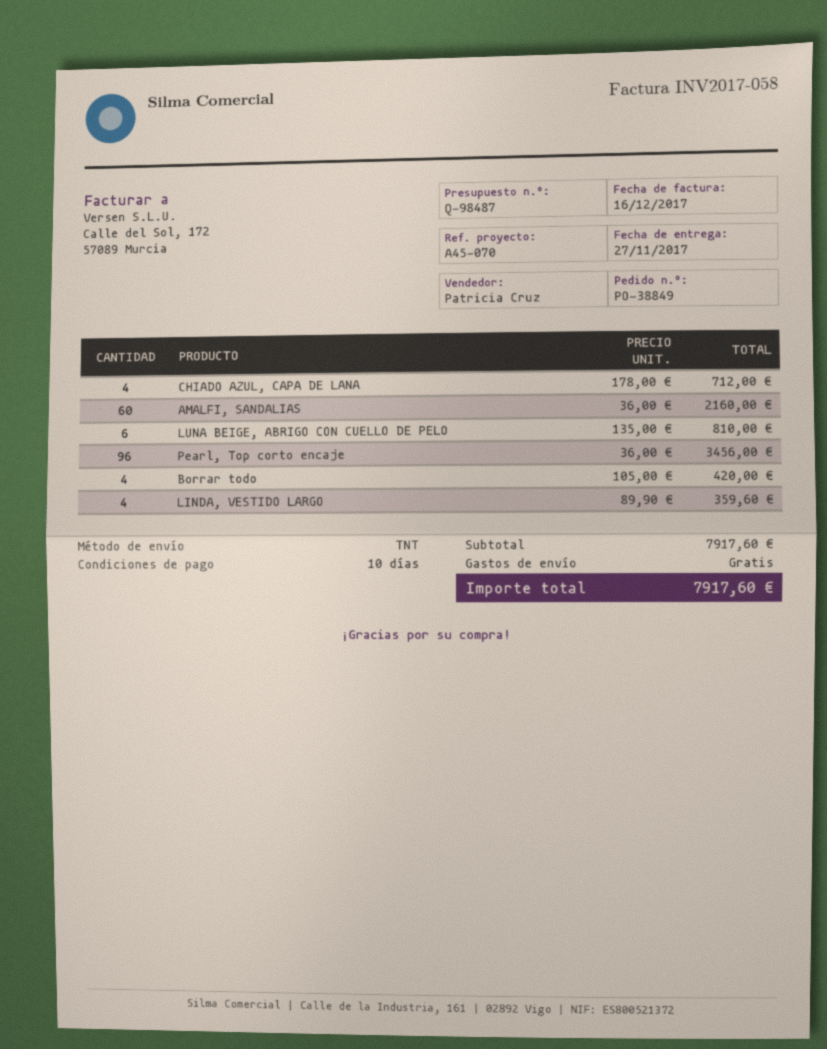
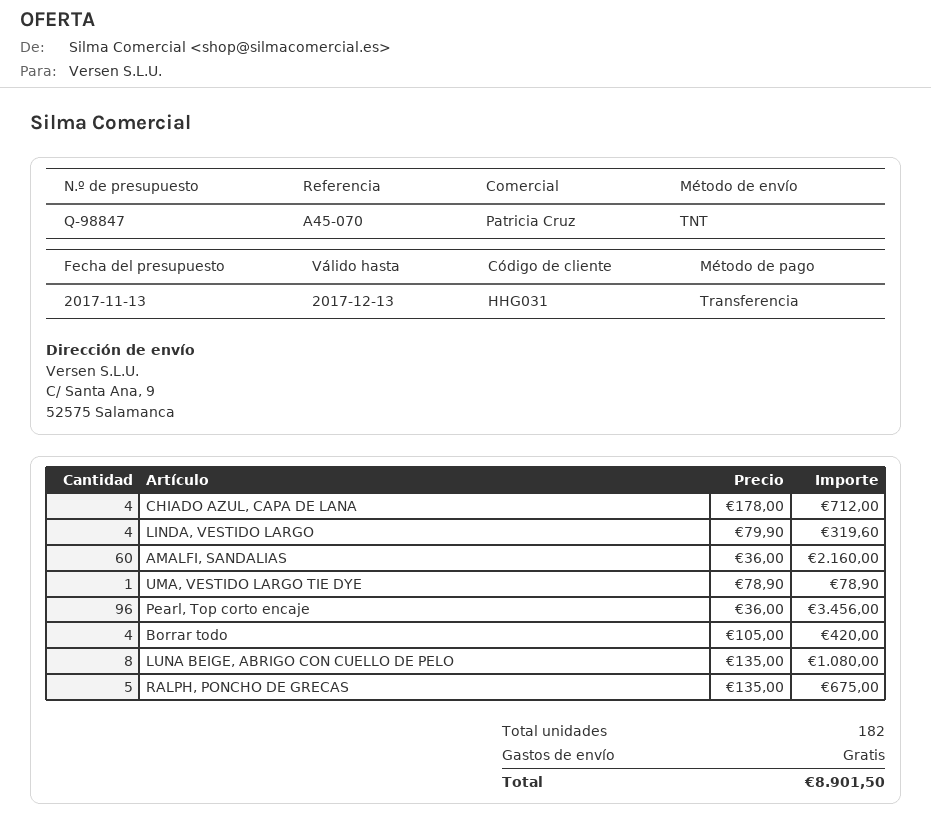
quote number: Q-98487 -> Q-98847
LUNA BEIGE, ABRIGO CON CUELLO DE PELO: 6 x 135.00 = 810.00 -> 8 x 135.00 = 1080.00
LINDA, VESTIDO LARGO: 4 x 89.90 = 359.60 -> 4 x 79.90 = 319.60
UMA, VESTIDO LARGO TIE DYE: none -> 1 x 78.90 = 78.90
RALPH, PONCHO DE GRECAS: none -> 5 x 135.00 = 675.00
total: 7917.60 -> 8901.50

